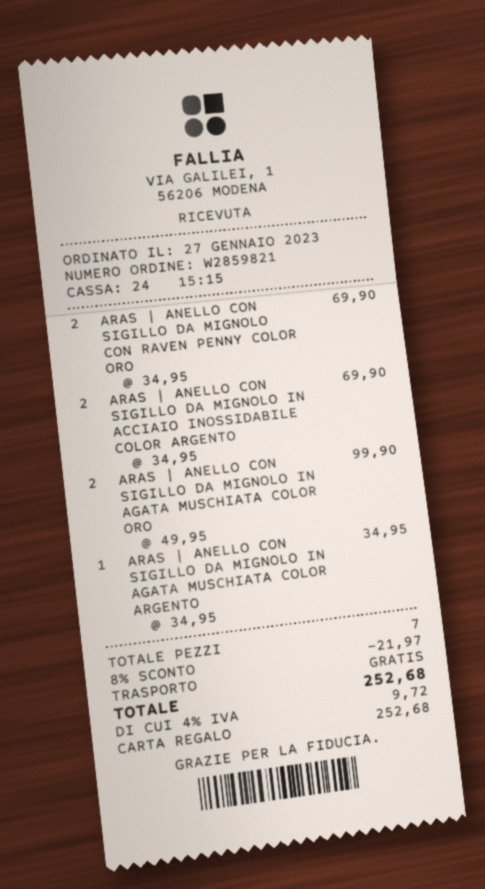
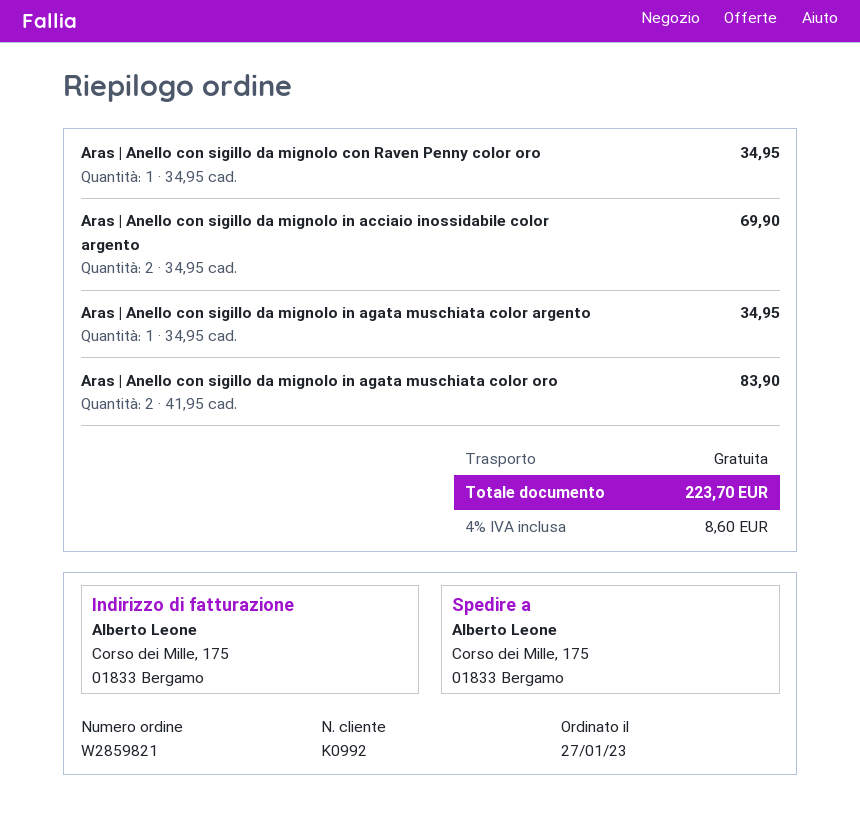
ARAS | ANELLO CON SIGILLO DA MIGNOLO CON RAVEN PENNY COLOR ORO: 2 x 34.95 = 69.90 -> 1 x 34.95 = 34.95
ARAS | ANELLO CON SIGILLO DA MIGNOLO IN AGATA MUSCHIATA COLOR ORO: 2 x 49.95 = 99.90 -> 2 x 41.95 = 83.90
discount: 8% = 21.97 -> none
tax: 4% = 9.72 -> 4% = 8.60
total: 252.68 -> 223.70

